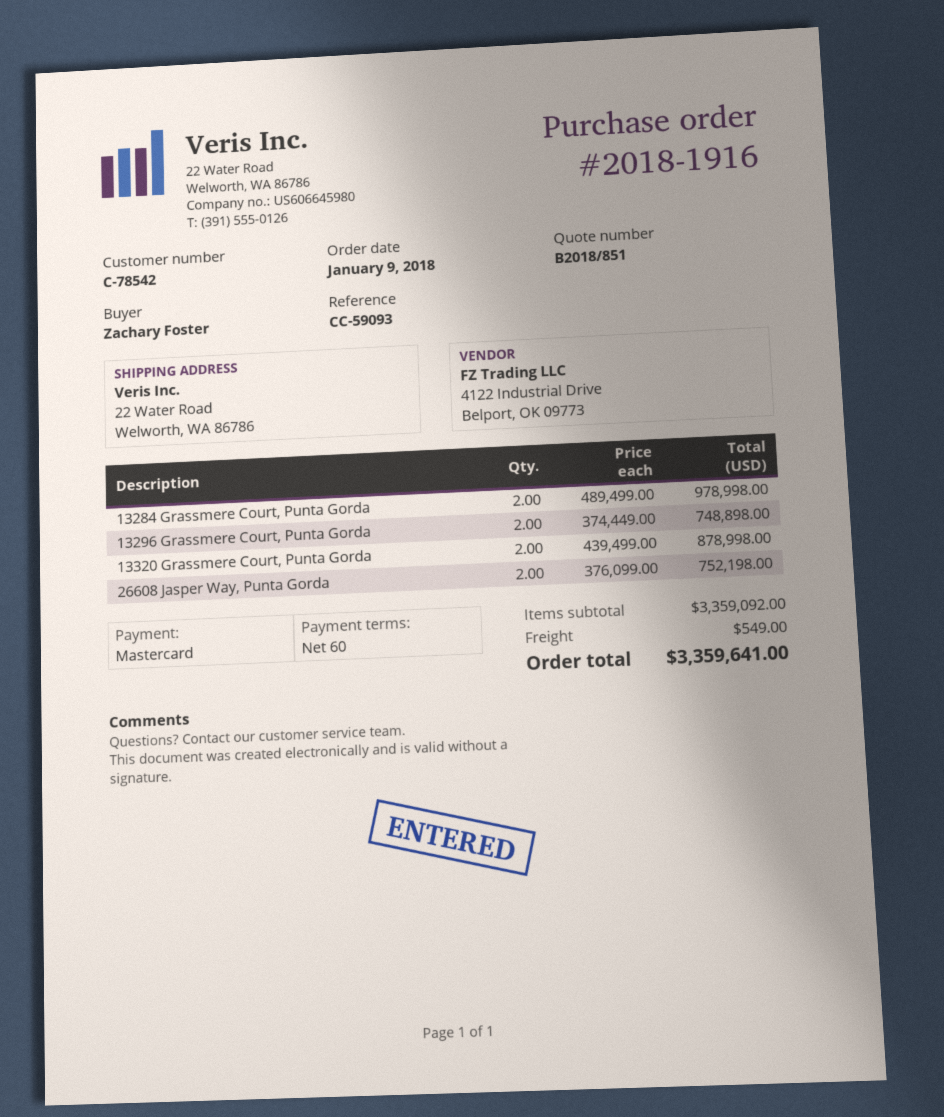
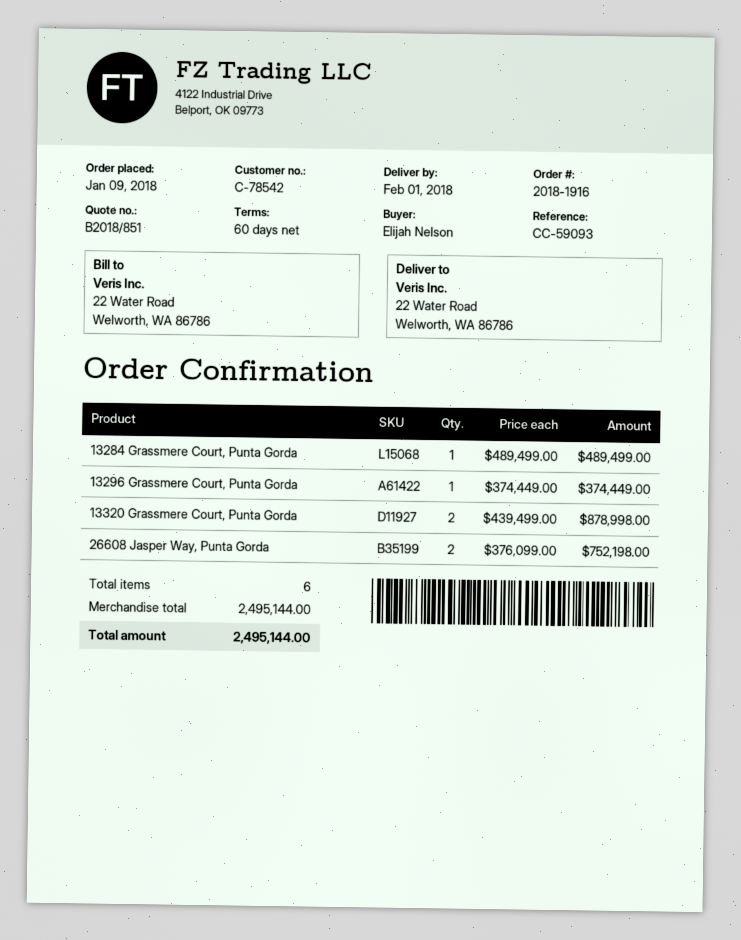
ordered by: Zachary Foster -> Elijah Nelson
13284 Grassmere Court, Punta Gorda: 2 x 489499.00 = 978998.00 -> 1 x 489499.00 = 489499.00
13296 Grassmere Court, Punta Gorda: 2 x 374449.00 = 748898.00 -> 1 x 374449.00 = 374449.00
subtotal: 3359092.00 -> 2495144.00
shipping: 549.00 -> none
total: 3359641.00 -> 2495144.00

